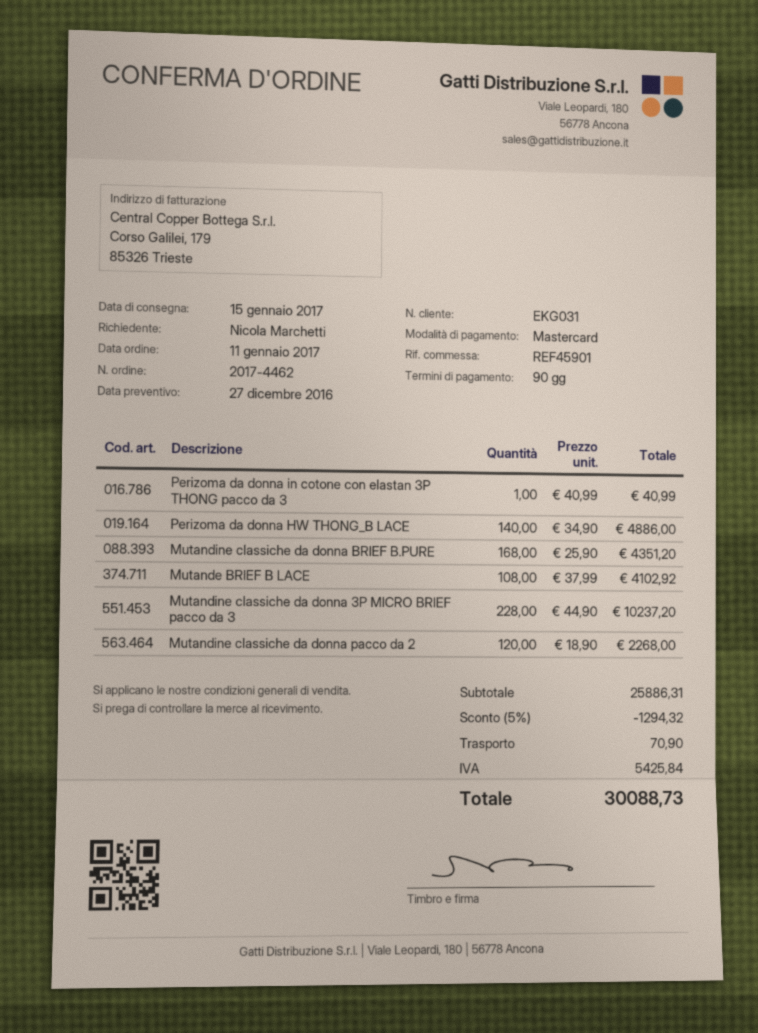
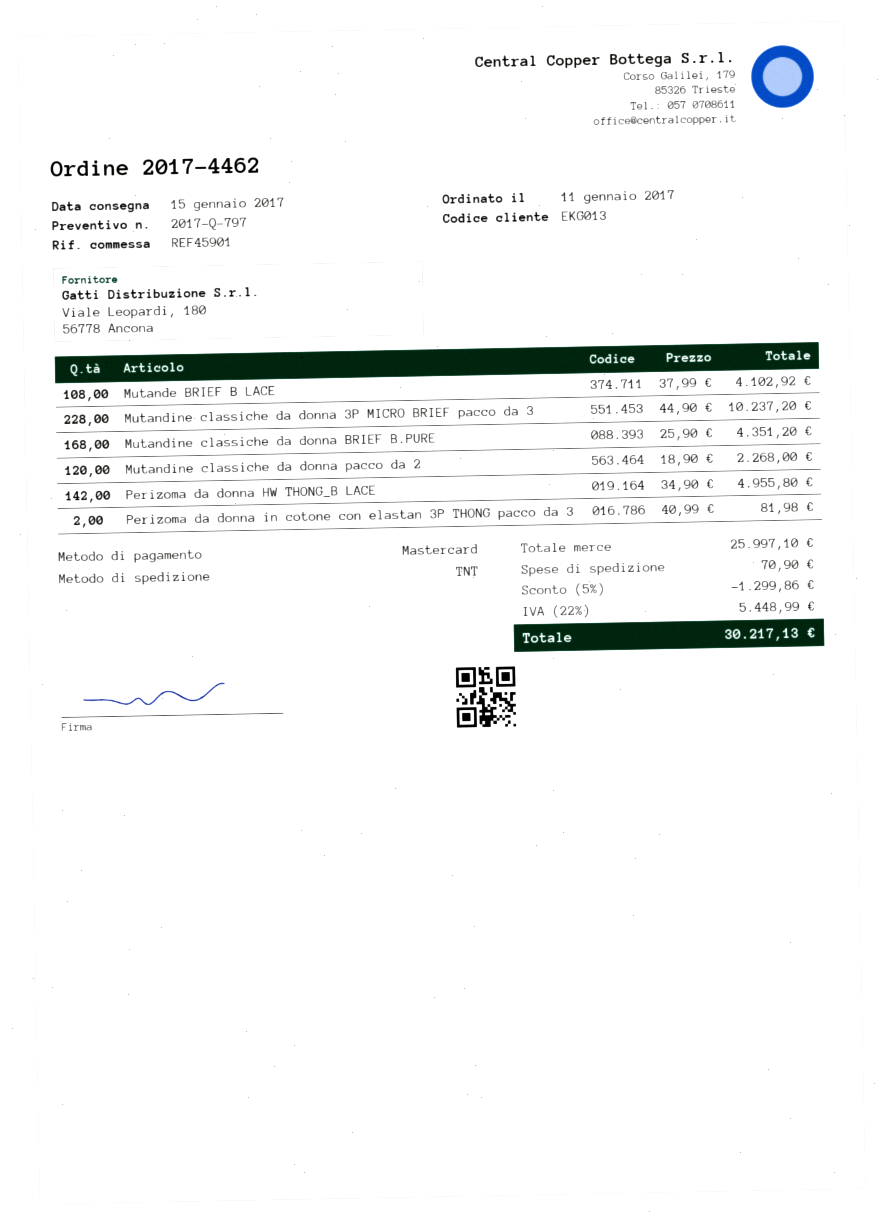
customer number: EKG031 -> EKG013
Perizoma da donna in cotone con elastan 3P THONG pacco da 3: 1 x 40.99 = 40.99 -> 2 x 40.99 = 81.98
Perizoma da donna HW THONG_B LACE: 140 x 34.90 = 4886.00 -> 142 x 34.90 = 4955.80
subtotal: 25886.31 -> 25997.10
discount: 5% = 1294.32 -> 5% = 1299.86
tax: 5425.84 -> 5448.99
total: 30088.73 -> 30217.13

